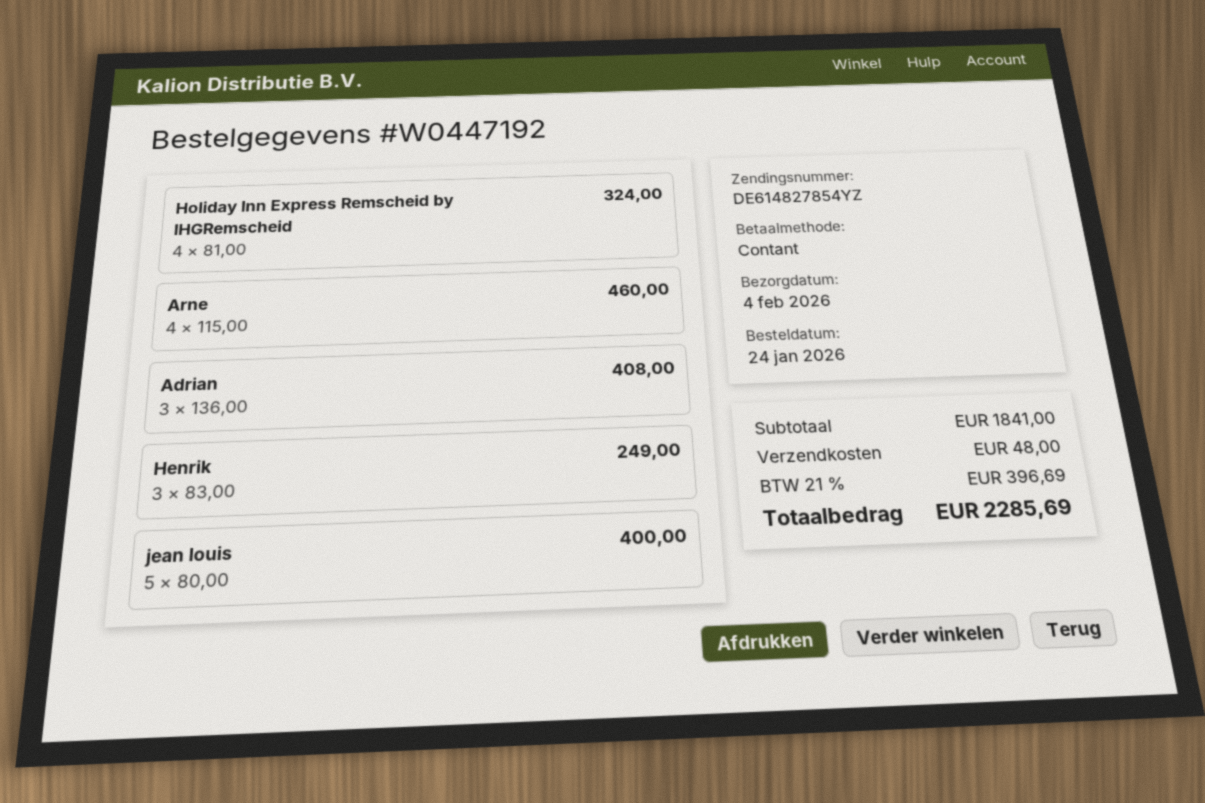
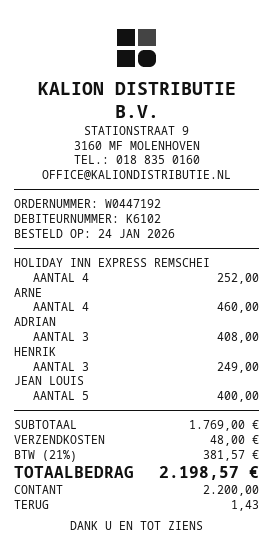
Holiday Inn Express Remscheid by IHGRemscheid: 4 for 324.00 -> 4 for 252.00
subtotal: 1841.00 -> 1769.00
tax: 21% = 396.69 -> 21% = 381.57
total: 2285.69 -> 2198.57

